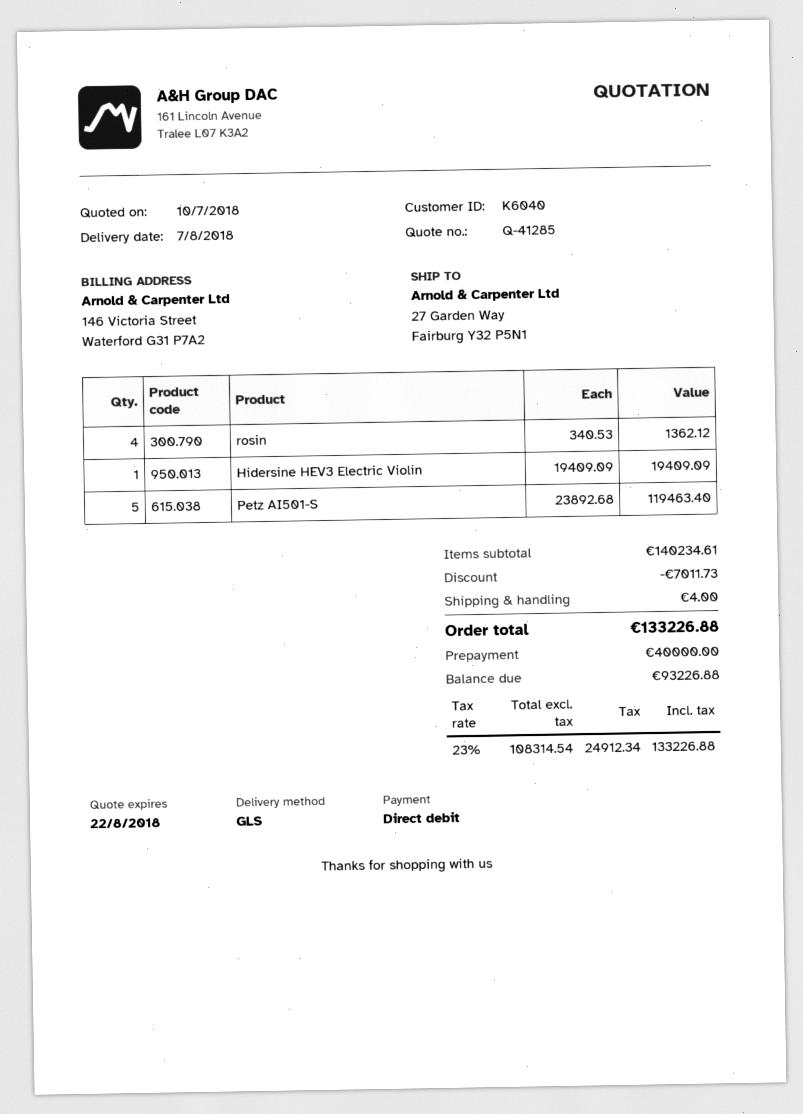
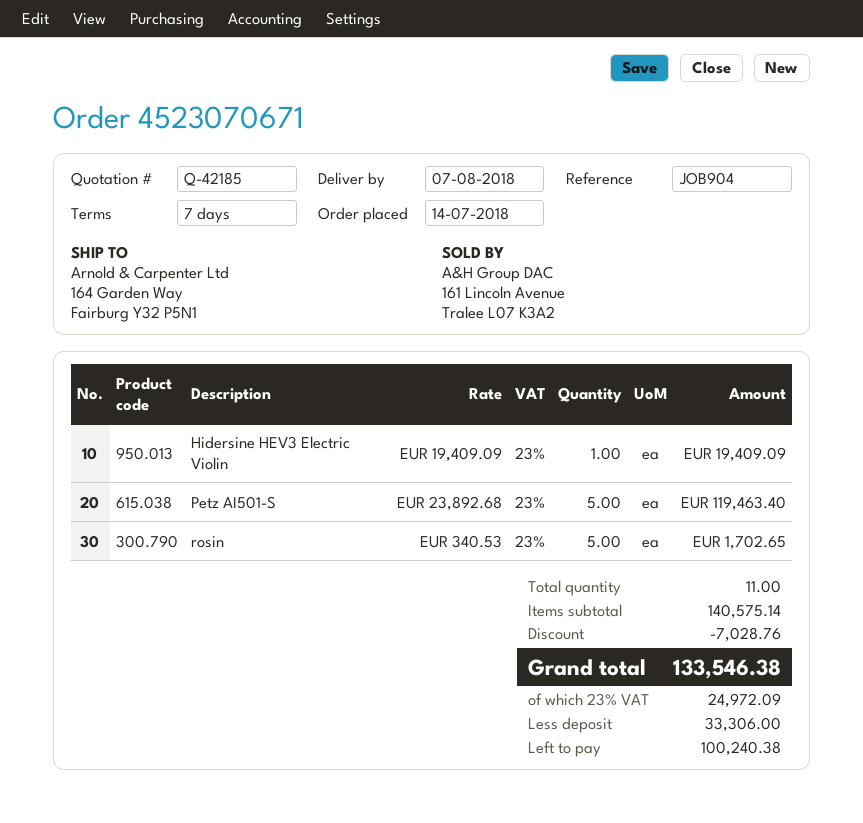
quote number: Q-41285 -> Q-42185
ship to: 27 Garden Way, Fairburg Y32 P5N1 -> 164 Garden Way, Fairburg Y32 P5N1
rosin: 4 x 340.53 = 1362.12 -> 5 x 340.53 = 1702.65
subtotal: 140234.61 -> 140575.14
discount: 7011.73 -> 7028.76
shipping: 4.00 -> none
tax: 23% = 24912.34 -> 23% = 24972.09
total: 133226.88 -> 133546.38
deposit: 40000.00 -> 33306.00
balance: 93226.88 -> 100240.38

